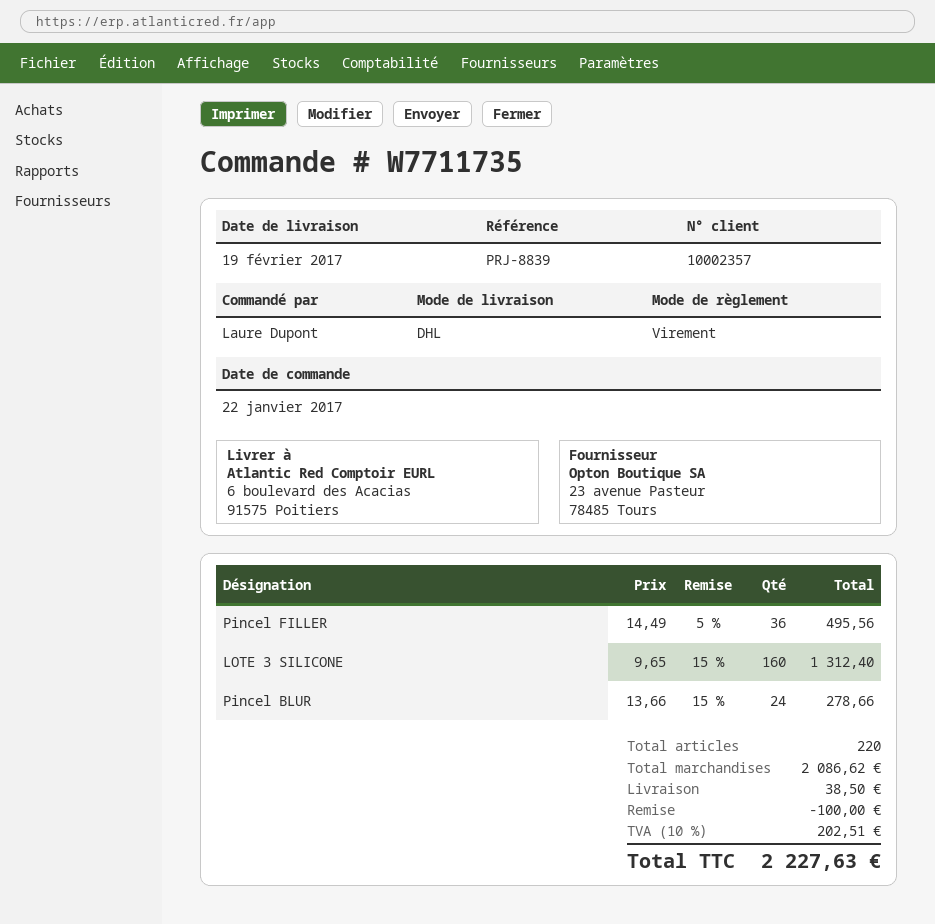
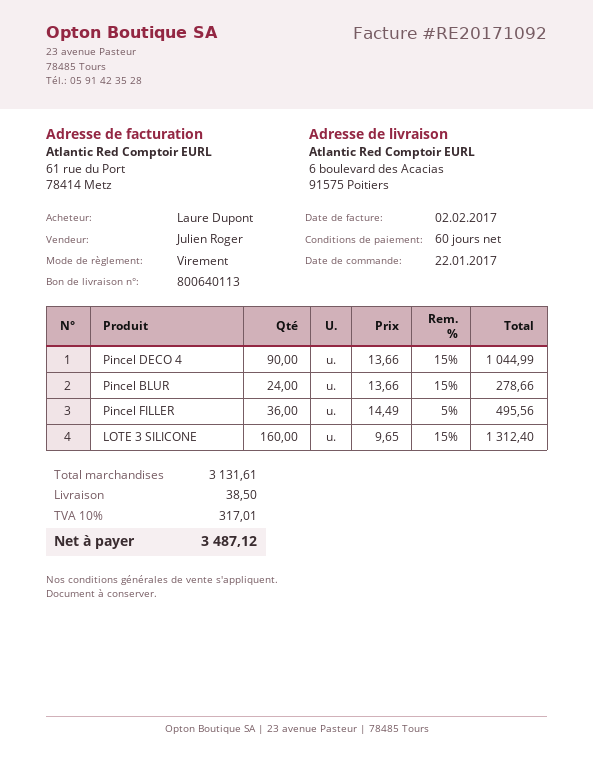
Pincel DECO 4: none -> 90 x 13.66 - 15% = 1044.99
subtotal: 2086.62 -> 3131.61
discount: 100.00 -> none
tax: 10% = 202.51 -> 10% = 317.01
total: 2227.63 -> 3487.12

